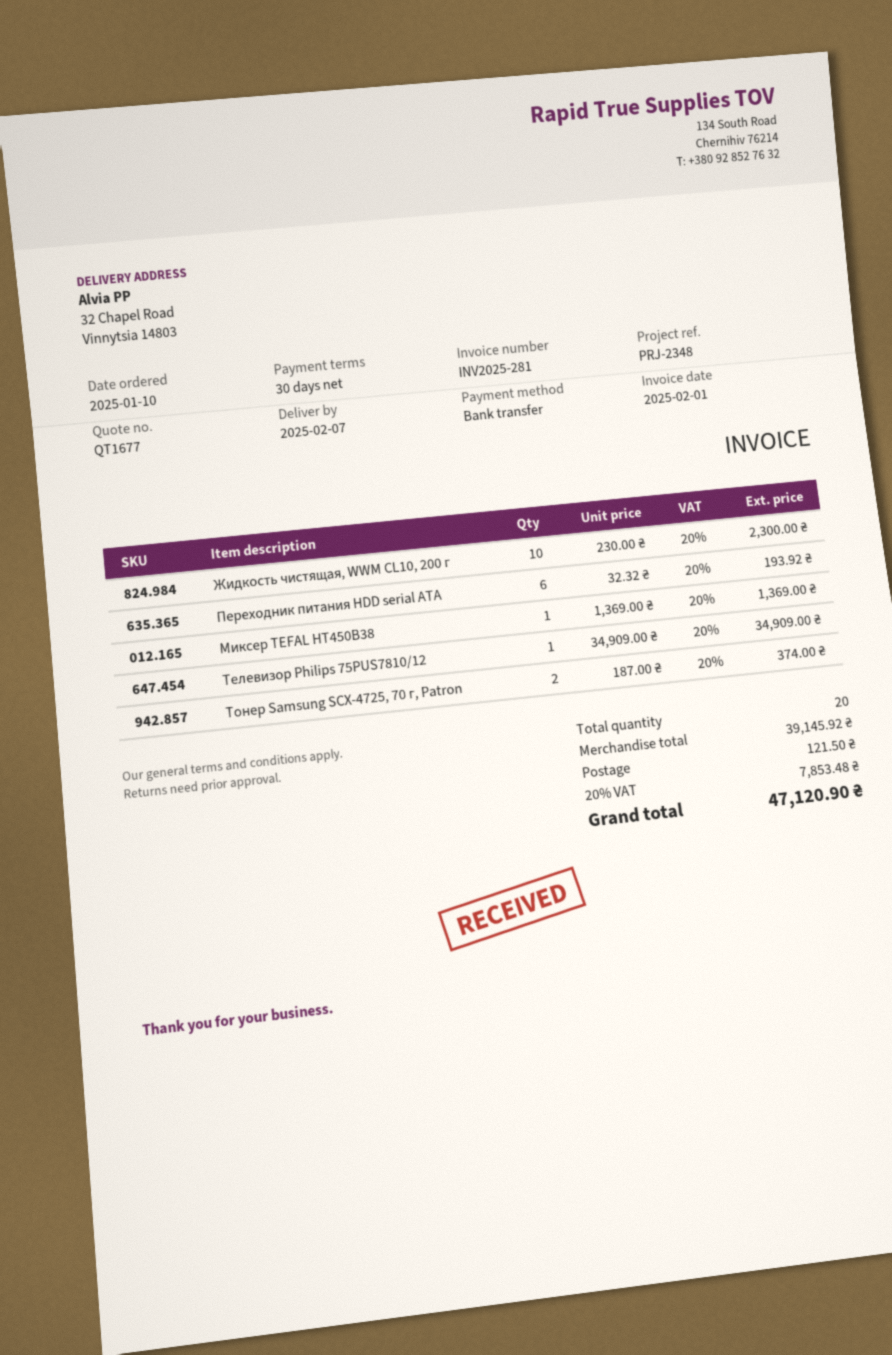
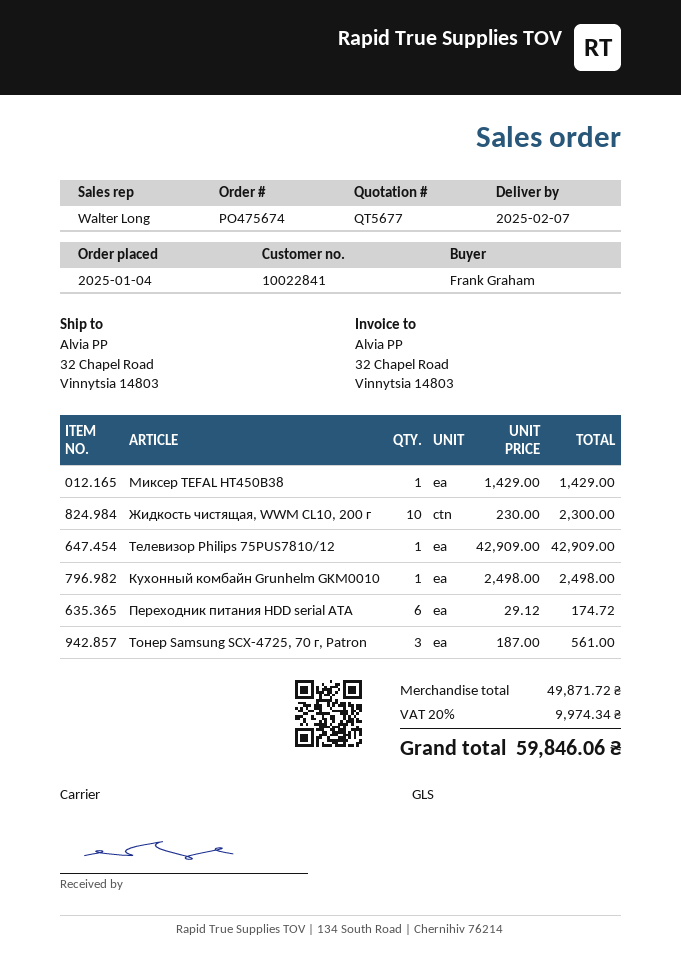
quote number: QT1677 -> QT5677
order date: 2025-01-10 -> 2025-01-04
Переходник питания HDD serial ATA: 6 x 32.32 = 193.92 -> 6 x 29.12 = 174.72
Миксер TEFAL HT450B38: 1 x 1369.00 = 1369.00 -> 1 x 1429.00 = 1429.00
Телевизор Philips 75PUS7810/12: 1 x 34909.00 = 34909.00 -> 1 x 42909.00 = 42909.00
Тонер Samsung SCX-4725, 70 г, Patron: 2 x 187.00 = 374.00 -> 3 x 187.00 = 561.00
Кухонный комбайн Grunhelm GKM0010: none -> 1 x 2498.00 = 2498.00
subtotal: 39145.92 -> 49871.72
shipping: 121.50 -> none
tax: 20% = 7853.48 -> 20% = 9974.34
total: 47120.90 -> 59846.06

